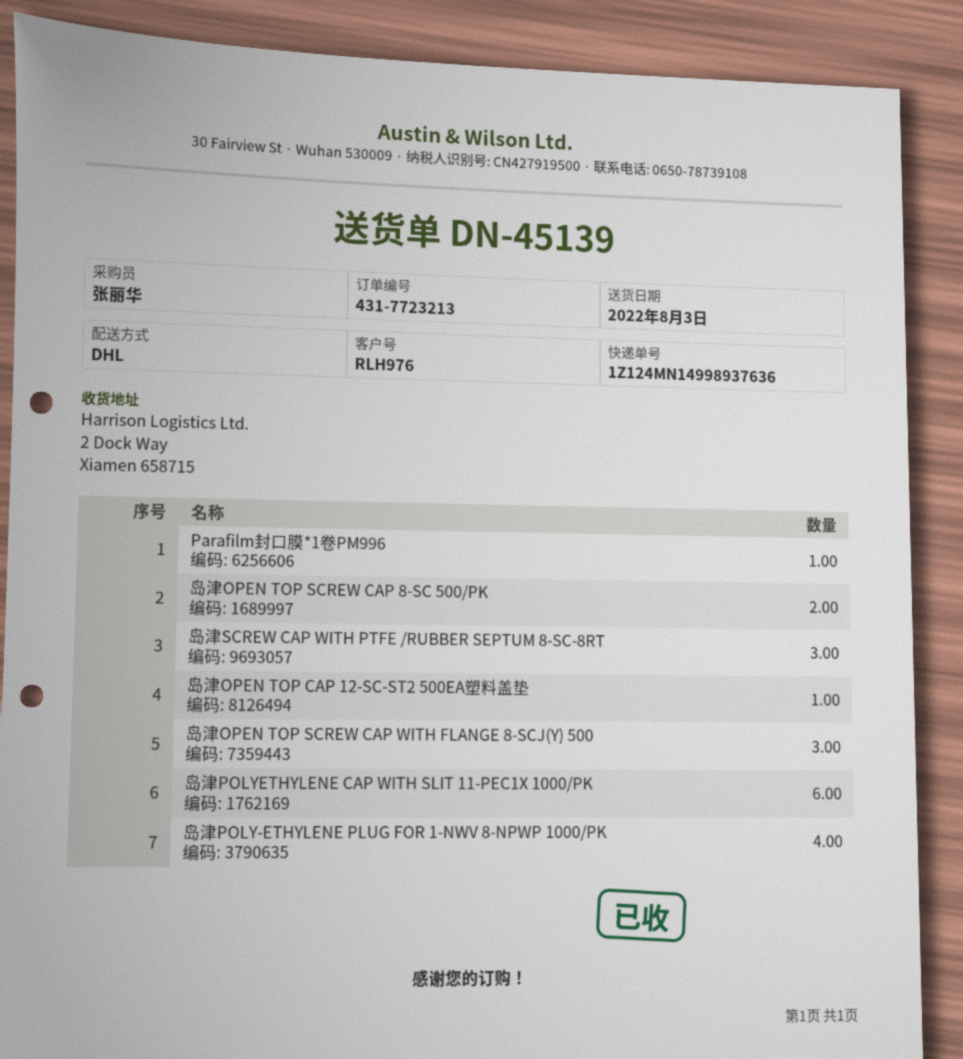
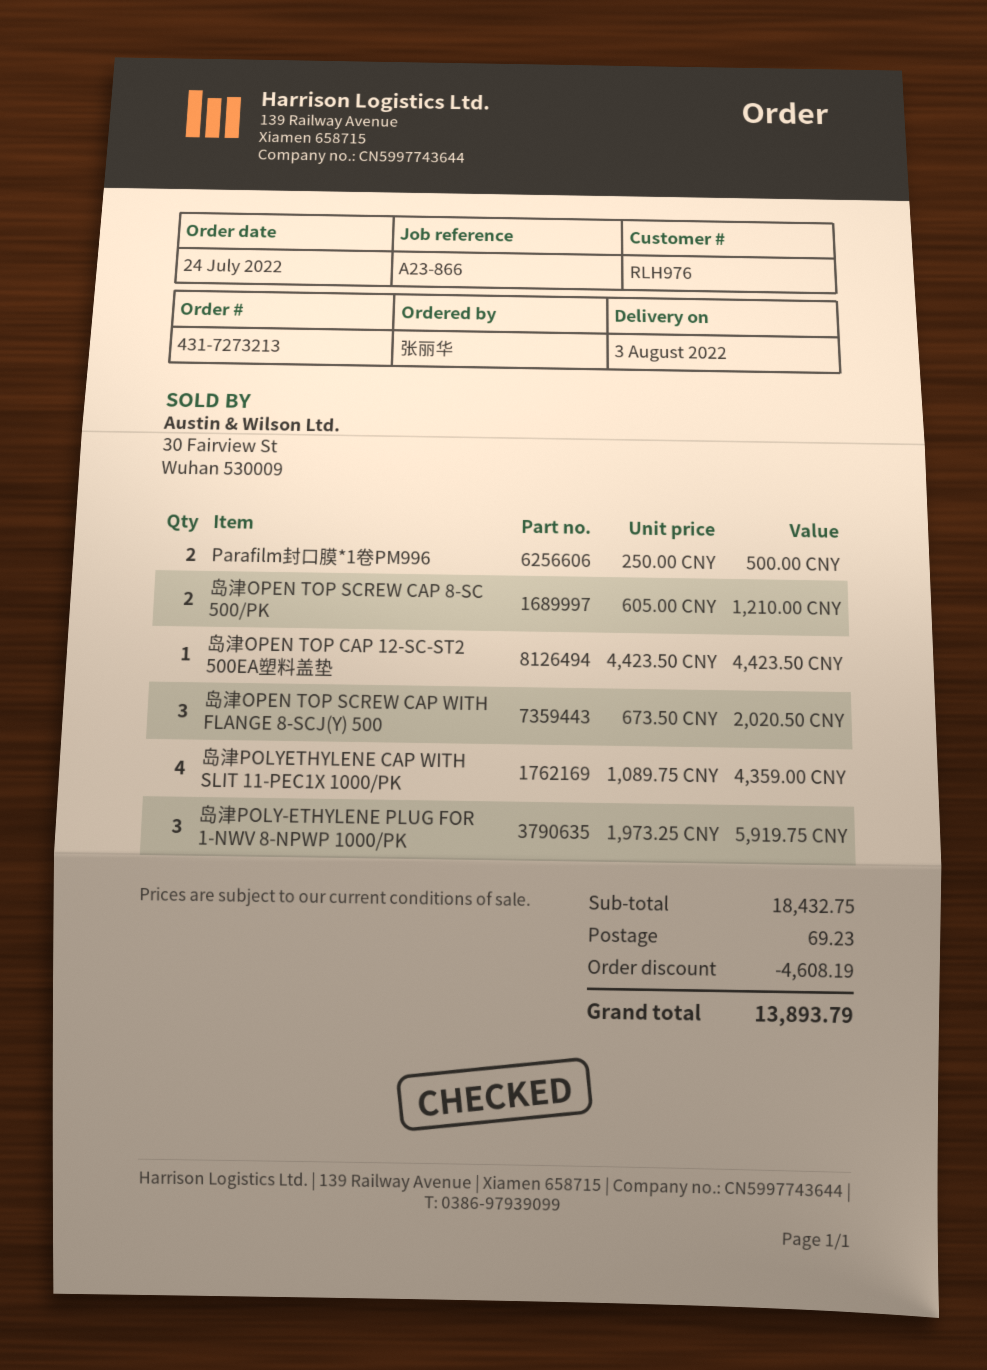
order number: 431-7723213 -> 431-7273213
Parafilm封口膜*1卷PM996: 1 -> 2
岛津SCREW CAP WITH PTFE /RUBBER SEPTUM 8-SC-8RT: 3 -> none
岛津POLYETHYLENE CAP WITH SLIT 11-PEC1X 1000/PK: 6 -> 4
岛津POLY-ETHYLENE PLUG FOR 1-NWV 8-NPWP 1000/PK: 4 -> 3

